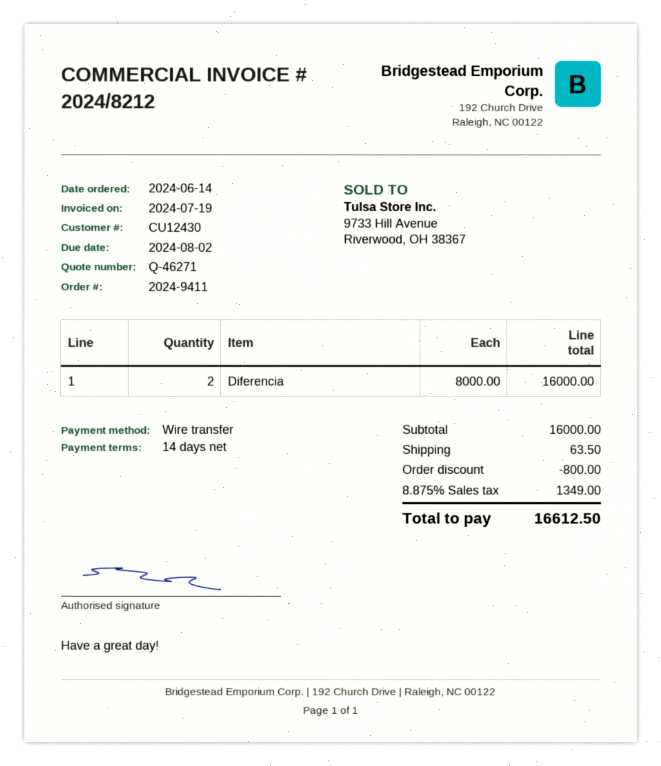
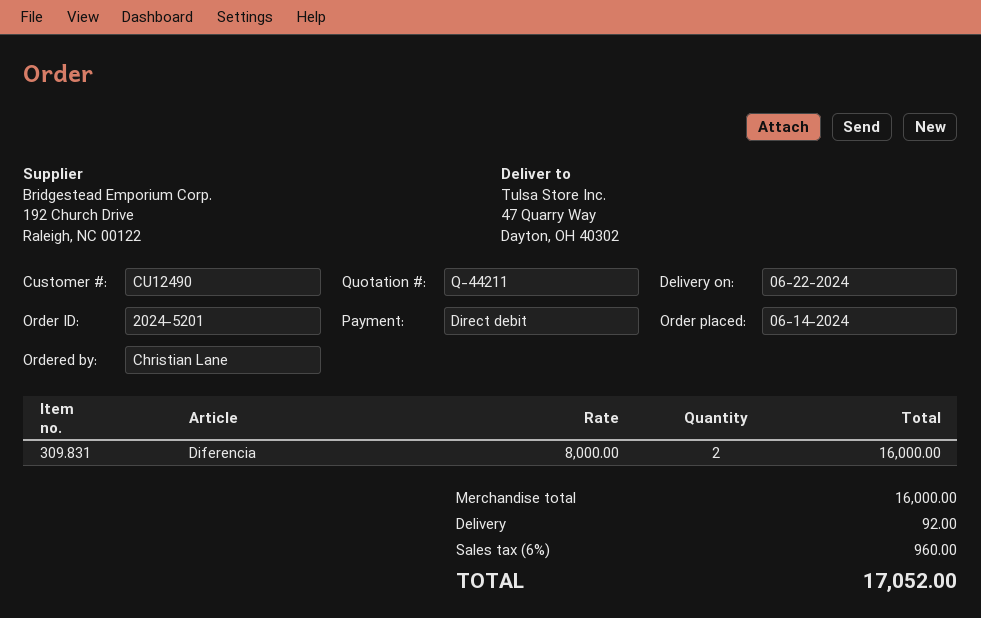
quote number: Q-46271 -> Q-44211
order number: 2024-9411 -> 2024-5201
customer number: CU12430 -> CU12490
payment method: bank transfer -> direct debit
discount: 800.00 -> none
shipping: 63.50 -> 92.00
tax: 8.875% = 1349.00 -> 6% = 960.00
total: 16612.50 -> 17052.00

